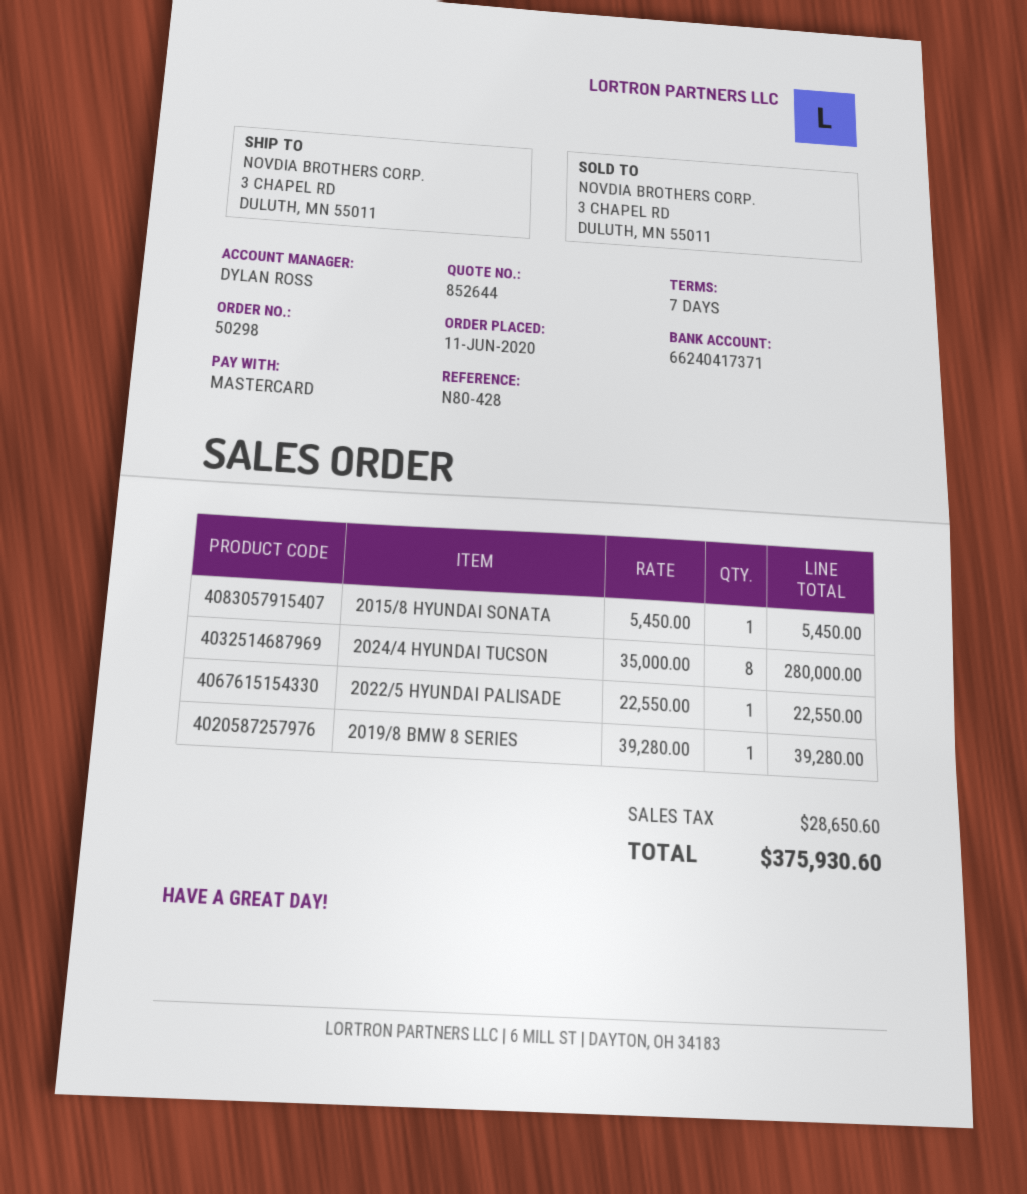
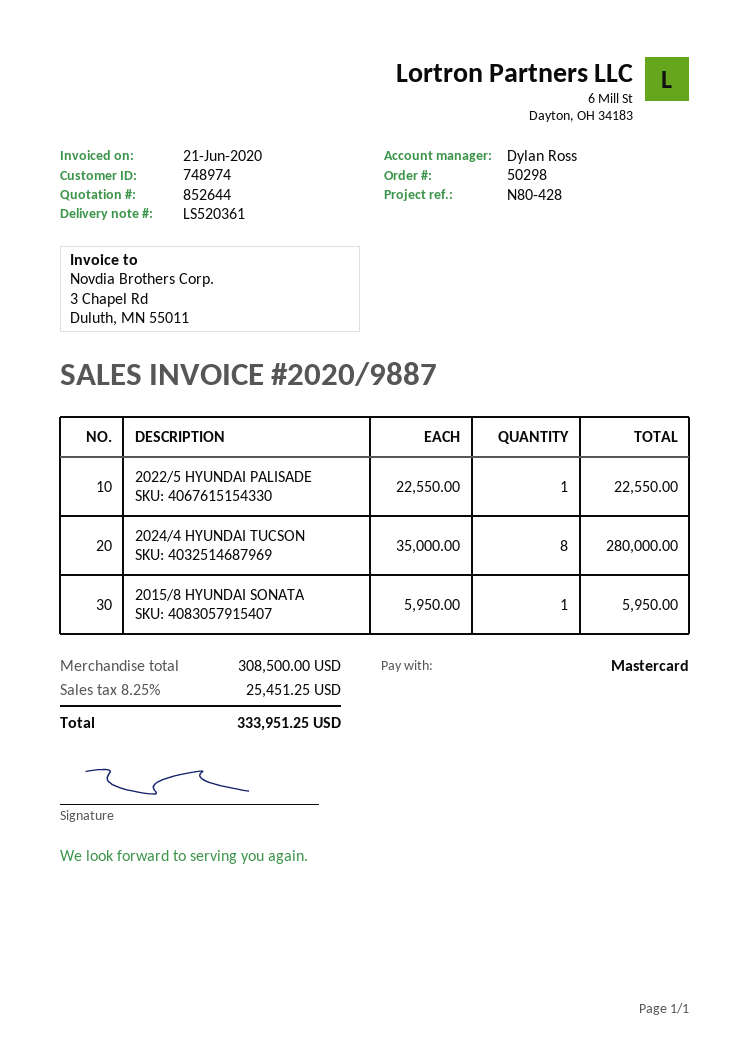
2015/8 HYUNDAI SONATA: 1 x 5450.00 = 5450.00 -> 1 x 5950.00 = 5950.00
2019/8 BMW 8 SERIES: 1 x 39280.00 = 39280.00 -> none
tax: 28650.60 -> 25451.25
total: 375930.60 -> 333951.25

